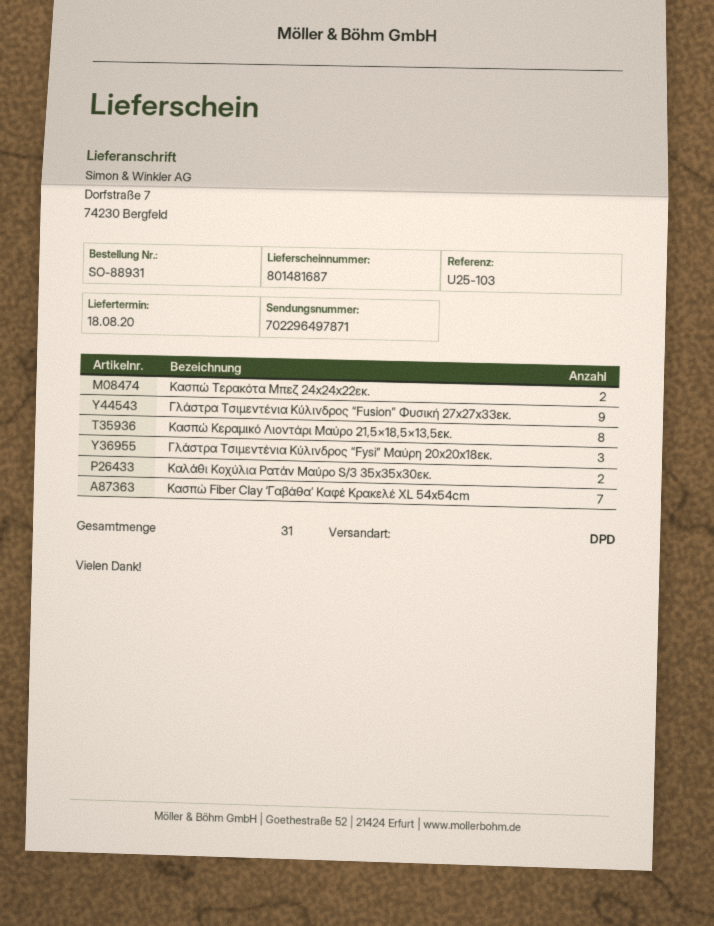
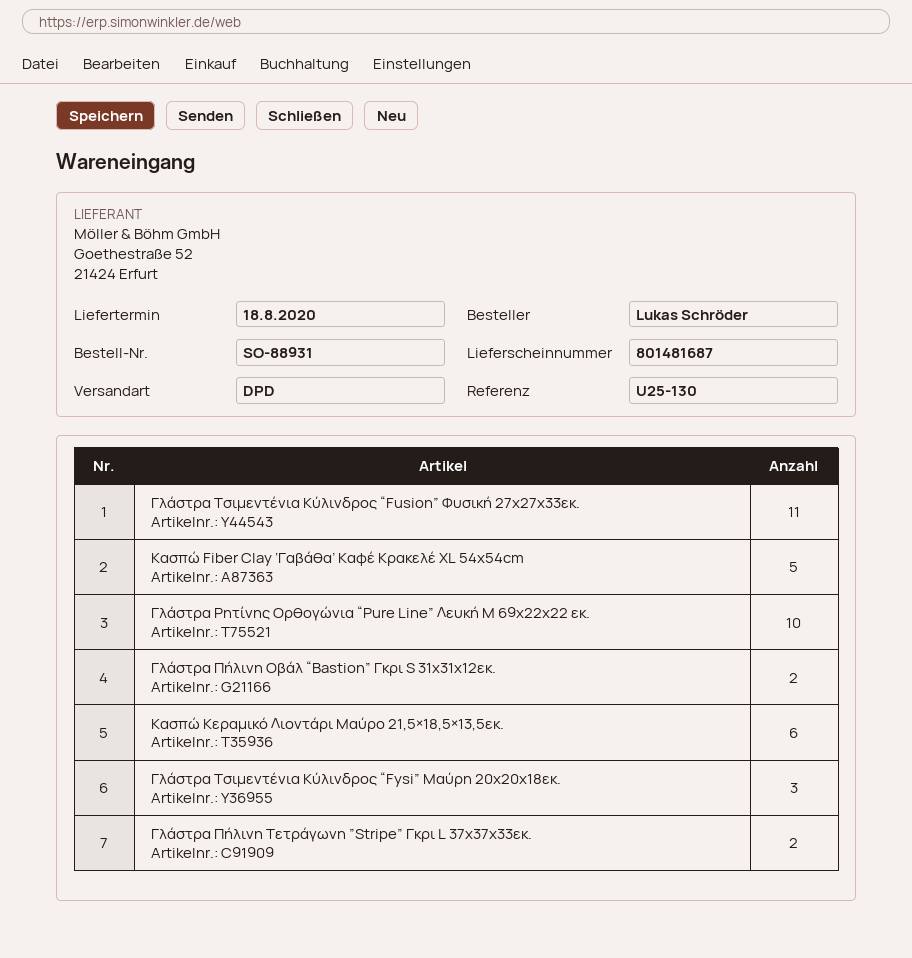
reference: U25-103 -> U25-130
Κασπώ Τερακότα Μπεζ 24x24x22εκ.: 2 -> none
Γλάστρα Τσιμεντένια Κύλινδρος “Fusion” Φυσική 27x27x33εκ.: 9 -> 11
Κασπώ Κεραμικό Λιοντάρι Μαύρο 21,5×18,5×13,5εκ.: 8 -> 6
Καλάθι Κοχύλια Ρατάν Μαύρο S/3 35x35x30εκ.: 2 -> none
Κασπώ Fiber Clay ‘Γαβάθα’ Καφέ Κρακελέ XL 54x54cm: 7 -> 5
Γλάστρα Ρητίνης Ορθογώνια “Pure Line” Λευκή M 69x22x22 εκ.: none -> 10
Γλάστρα Πήλινη Οβάλ “Bastion” Γκρι S 31x31x12εκ.: none -> 2
Γλάστρα Πήλινη Τετράγωνη ”Stripe” Γκρι L 37x37x33εκ.: none -> 2

